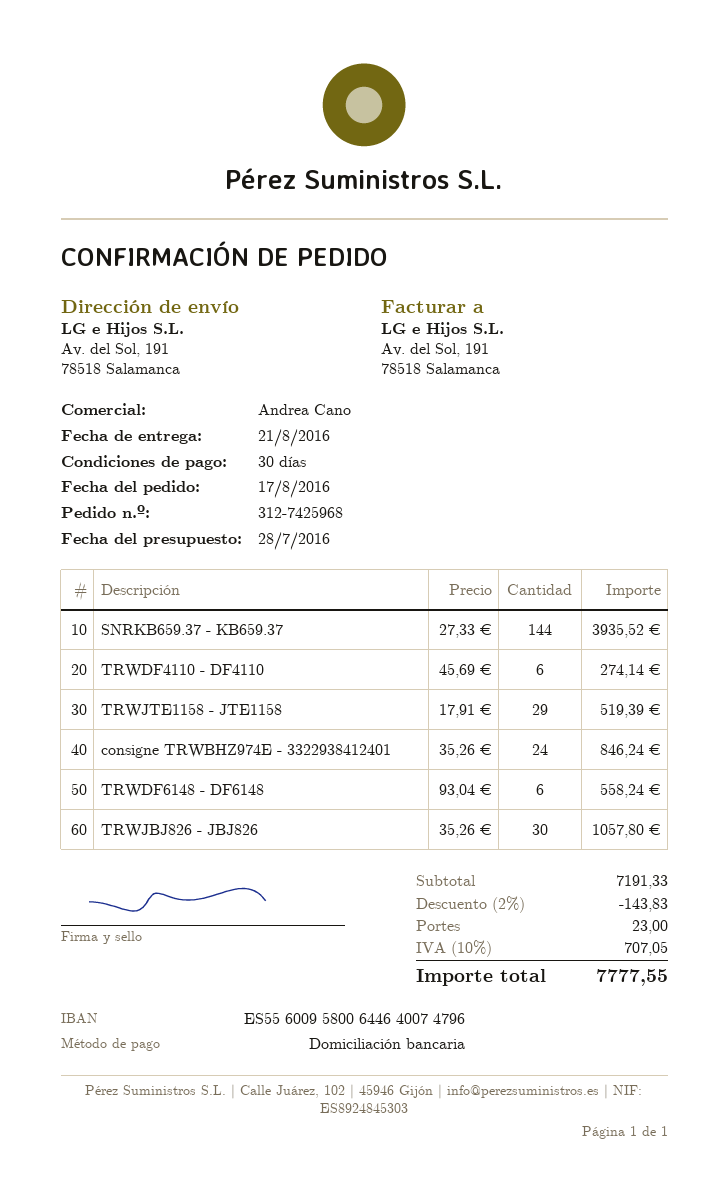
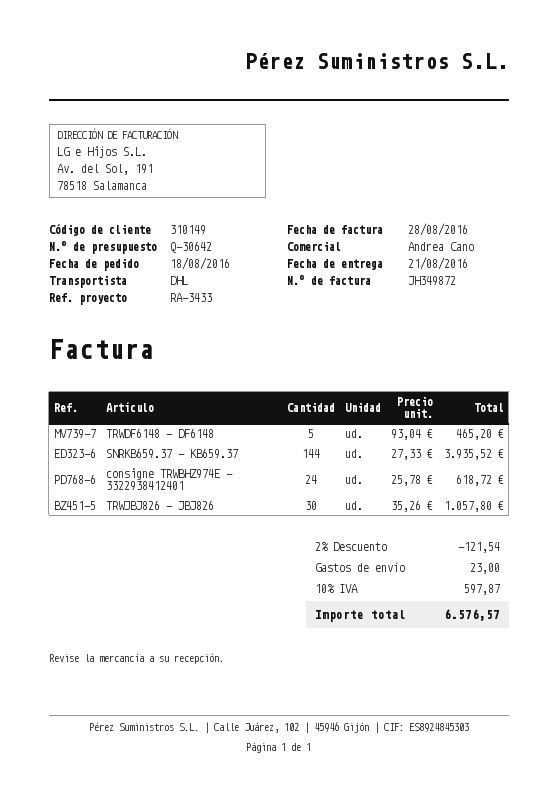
order date: 2016-08-17 -> 2016-08-18
TRWDF4110 - DF4110: 6 x 45.69 = 274.14 -> none
TRWJTE1158 - JTE1158: 29 x 17.91 = 519.39 -> none
consigne TRWBHZ974E - 3322938412401: 24 x 35.26 = 846.24 -> 24 x 25.78 = 618.72
TRWDF6148 - DF6148: 6 x 93.04 = 558.24 -> 5 x 93.04 = 465.20
discount: 2% = 143.83 -> 2% = 121.54
tax: 10% = 707.05 -> 10% = 597.87
total: 7777.55 -> 6576.57

